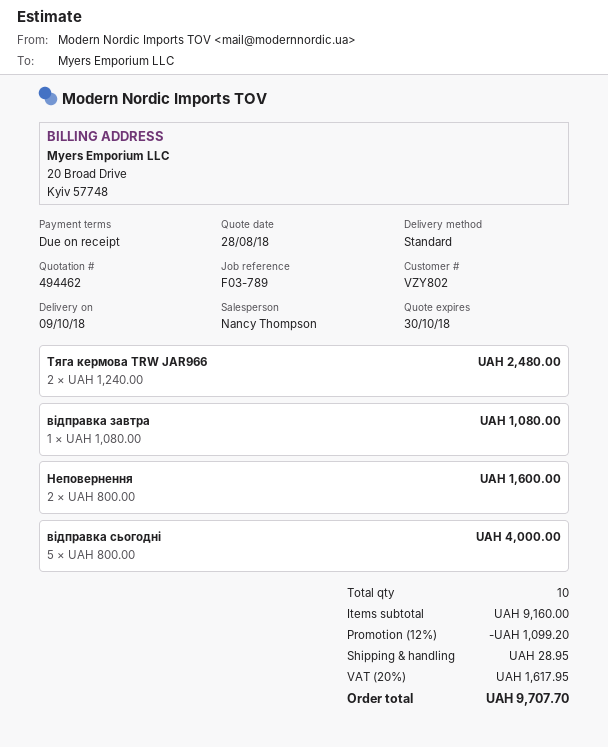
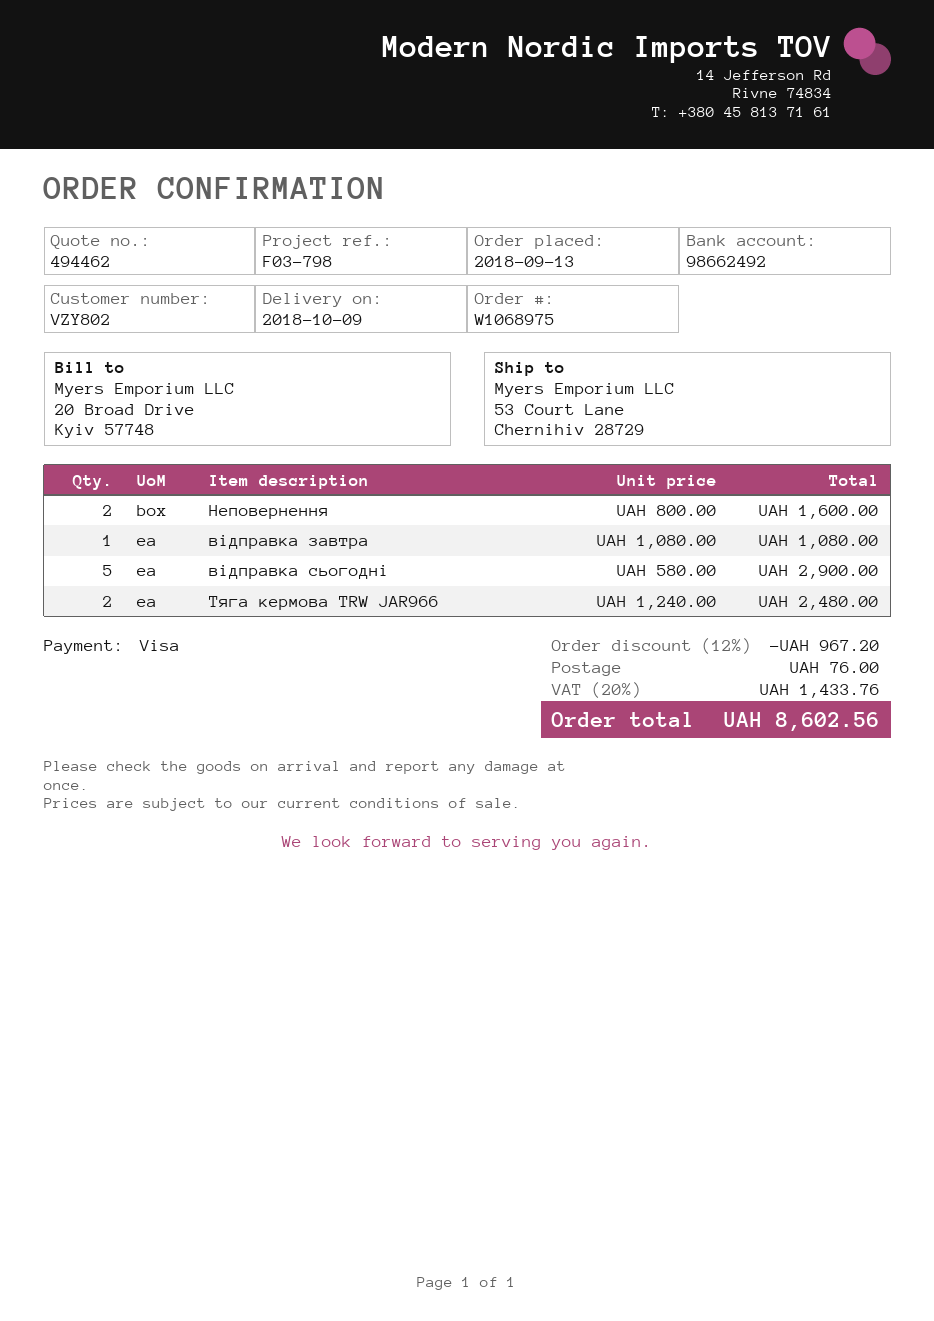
reference: F03-789 -> F03-798
відправка сьогодні: 5 x 800.00 = 4000.00 -> 5 x 580.00 = 2900.00
discount: 12% = 1099.20 -> 12% = 967.20
shipping: 28.95 -> 76.00
tax: 20% = 1617.95 -> 20% = 1433.76
total: 9707.70 -> 8602.56

